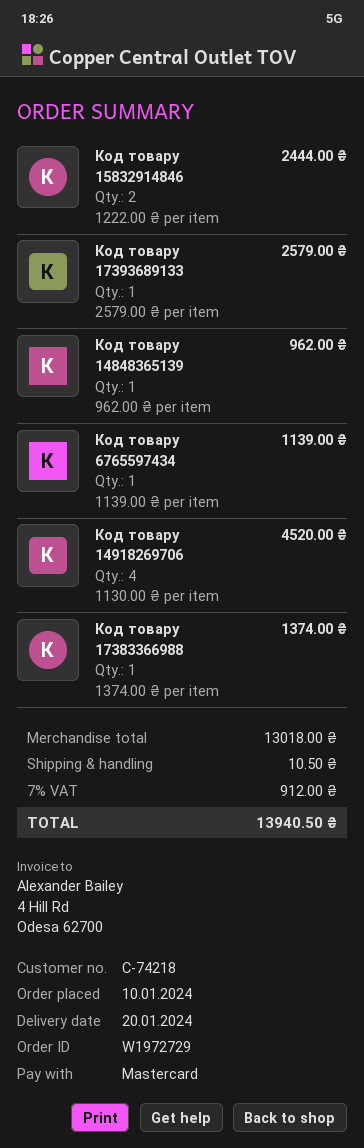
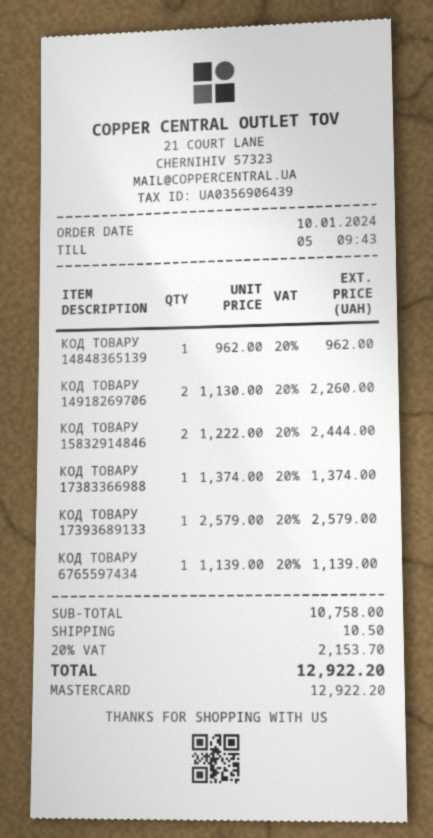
Код товару 14918269706: 4 x 1130.00 = 4520.00 -> 2 x 1130.00 = 2260.00
subtotal: 13018.00 -> 10758.00
tax: 7% = 912.00 -> 20% = 2153.70
total: 13940.50 -> 12922.20

